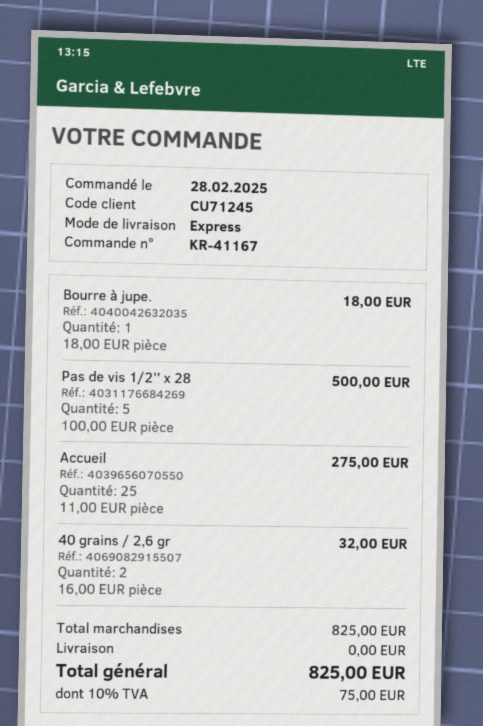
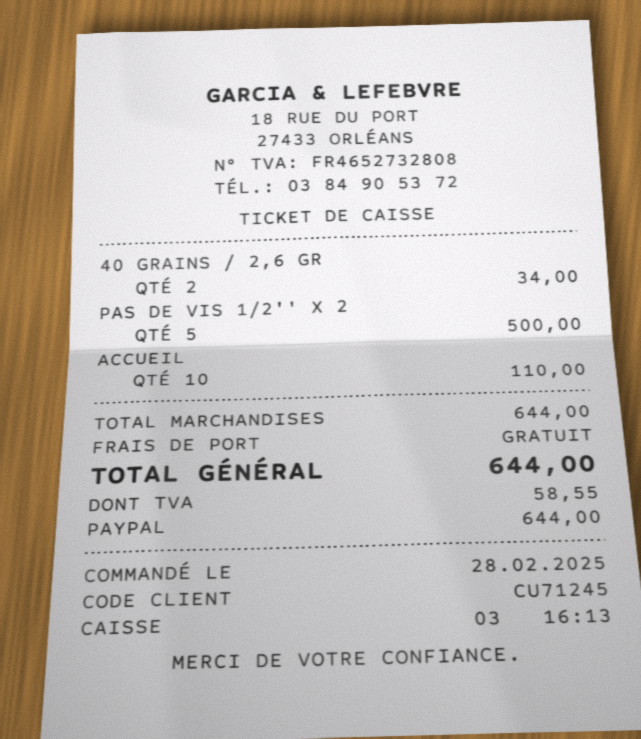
Bourre à jupe.: 1 for 18.00 -> none
Accueil: 25 for 275.00 -> 10 for 110.00
40 grains / 2,6 gr: 2 for 32.00 -> 2 for 34.00
subtotal: 825.00 -> 644.00
tax: 75.00 -> 58.55
total: 825.00 -> 644.00

